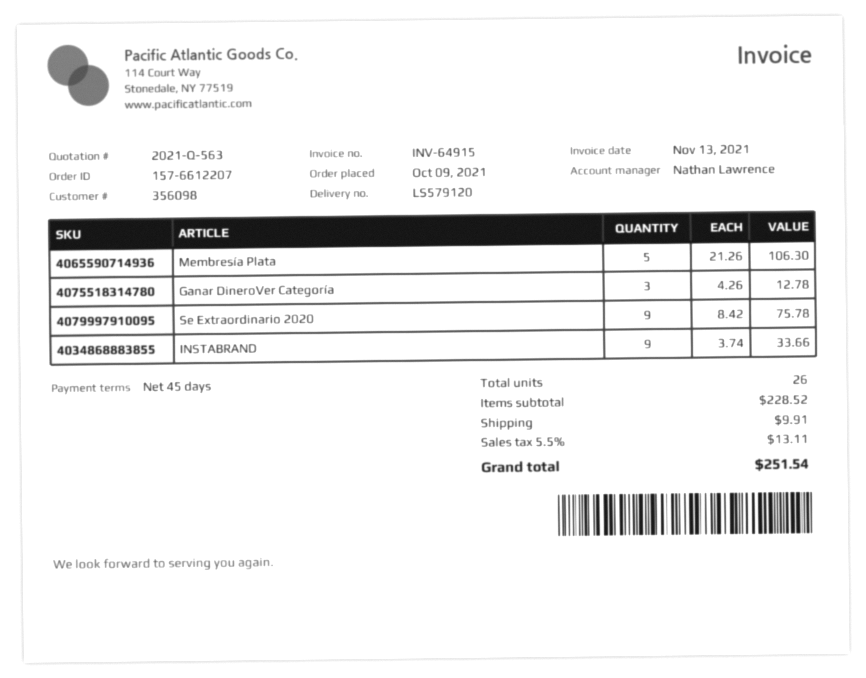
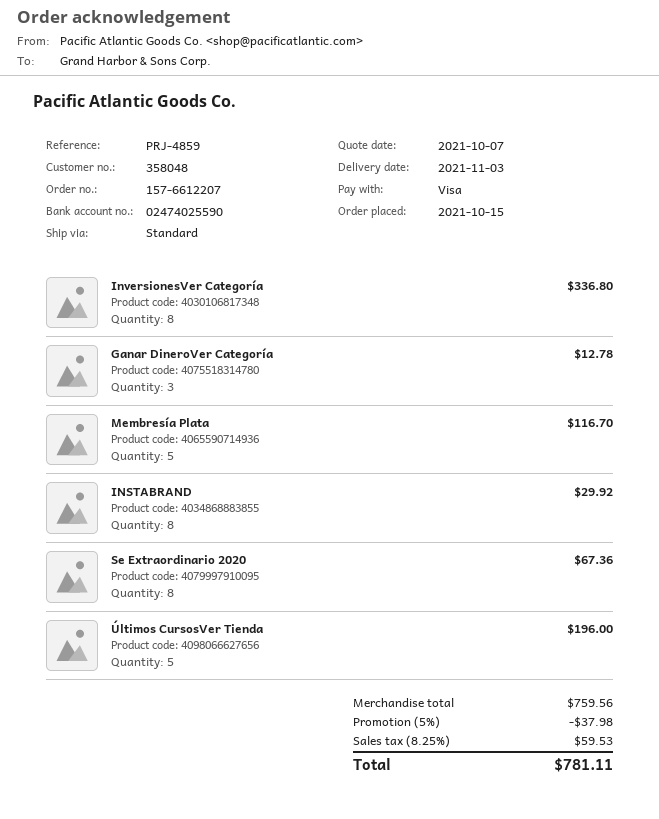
order date: 2021-10-09 -> 2021-10-15
customer number: 356098 -> 358048
Membresía Plata: 5 for 106.30 -> 5 for 116.70
Se Extraordinario 2020: 9 for 75.78 -> 8 for 67.36
INSTABRAND: 9 for 33.66 -> 8 for 29.92
InversionesVer Categoría: none -> 8 for 336.80
Últimos CursosVer Tienda: none -> 5 for 196.00
subtotal: 228.52 -> 759.56
discount: none -> 5% = 37.98
shipping: 9.91 -> none
tax: 5.5% = 13.11 -> 8.25% = 59.53
total: 251.54 -> 781.11

